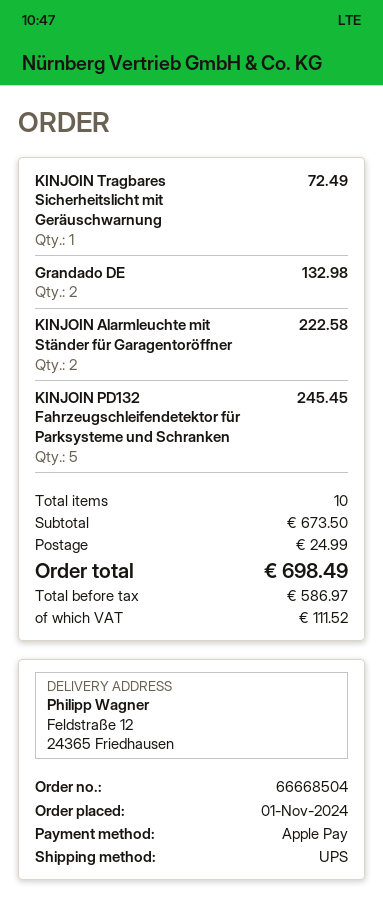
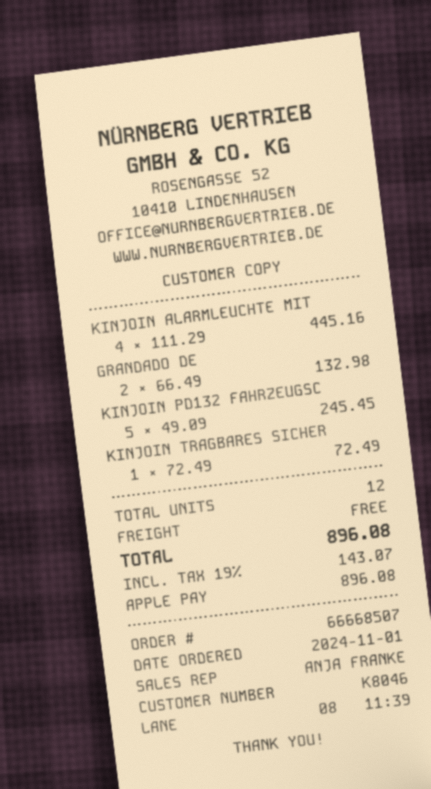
order number: 66668504 -> 66668507
KINJOIN Alarmleuchte mit Ständer für Garagentoröffner: 2 for 222.58 -> 4 for 445.16
total quantity: 10 -> 12
shipping: 24.99 -> 0.00
tax: 111.52 -> 143.07
total: 698.49 -> 896.08

